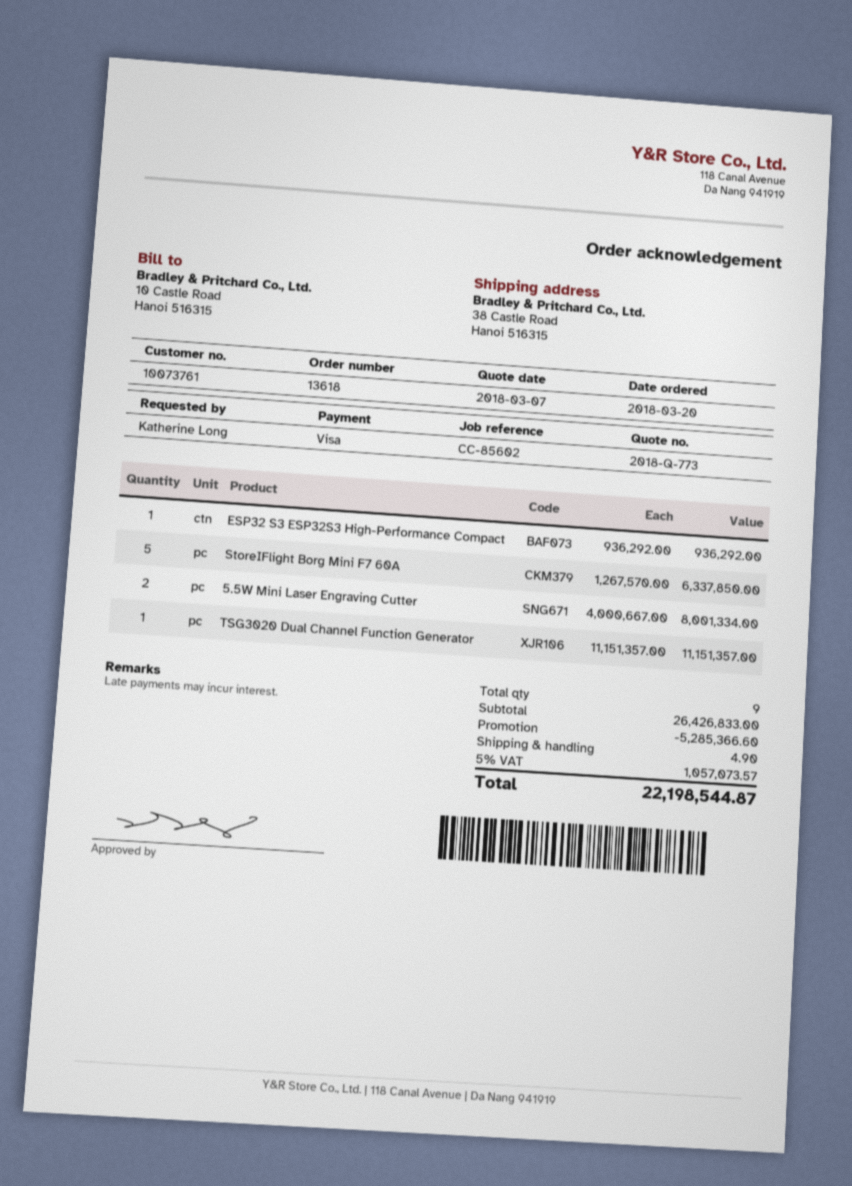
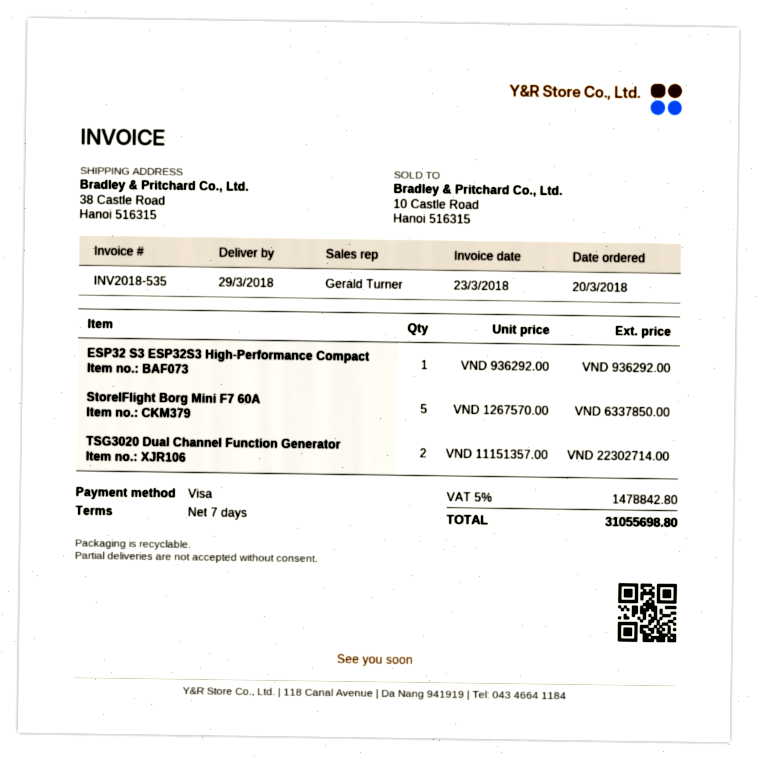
5.5W Mini Laser Engraving Cutter: 2 x 4000667.00 = 8001334.00 -> none
TSG3020 Dual Channel Function Generator: 1 x 11151357.00 = 11151357.00 -> 2 x 11151357.00 = 22302714.00
discount: 5285366.60 -> none
shipping: 4.90 -> none
tax: 5% = 1057073.57 -> 5% = 1478842.80
total: 22198544.87 -> 31055698.80

